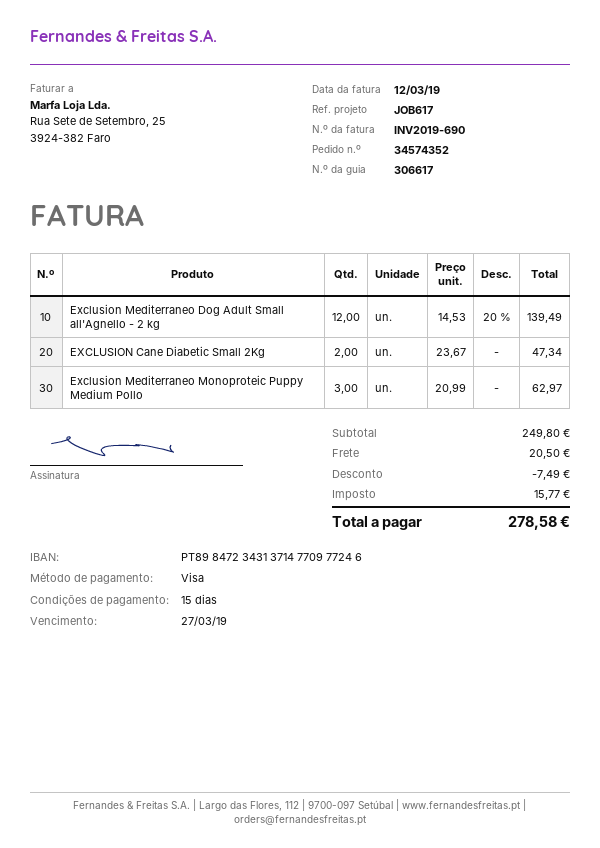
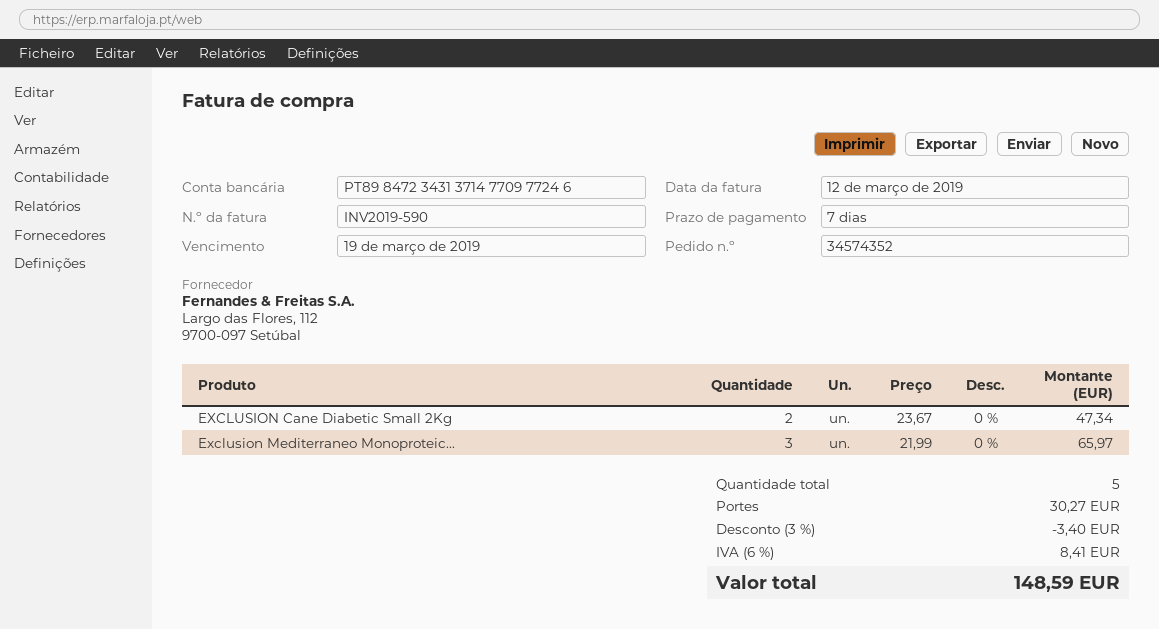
invoice number: INV2019-690 -> INV2019-590
payment terms: 15 days -> 7 days
due date: 2019-03-27 -> 2019-03-19
Exclusion Mediterraneo Dog Adult Small all'Agnello - 2 kg: 12 x 14.53 - 20% = 139.49 -> none
Exclusion Mediterraneo Monoproteic Puppy Medium Pollo: 3 x 20.99 = 62.97 -> 3 x 21.99 = 65.97
discount: 7.49 -> 3.40
shipping: 20.50 -> 30.27
tax: 15.77 -> 8.41
total: 278.58 -> 148.59

